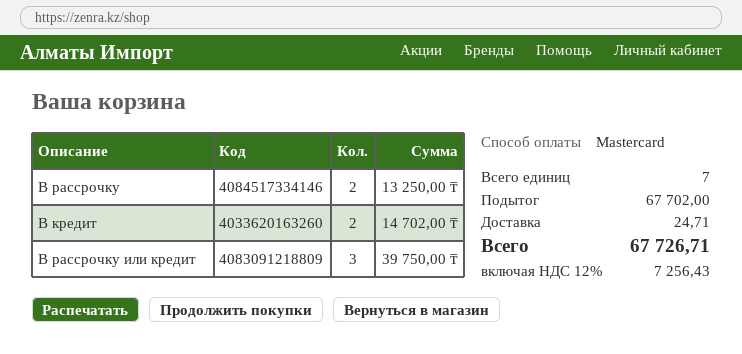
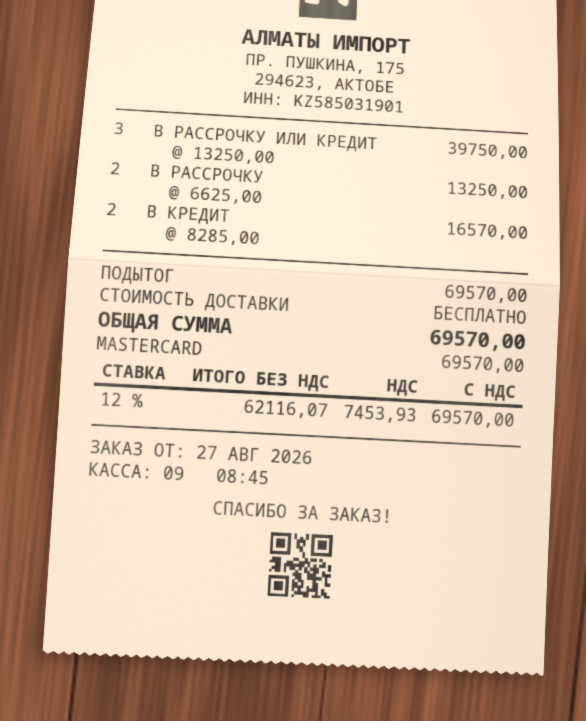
В кредит: 2 for 14702.00 -> 2 for 16570.00
subtotal: 67702.00 -> 69570.00
shipping: 24.71 -> 0.00
tax: 12% = 7256.43 -> 12% = 7453.93
total: 67726.71 -> 69570.00

